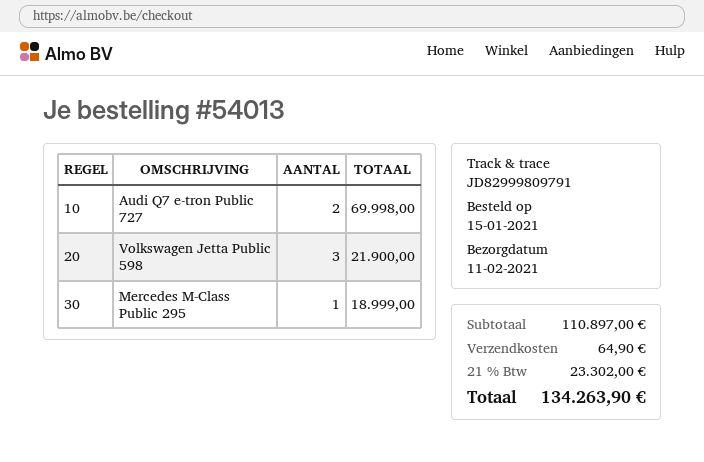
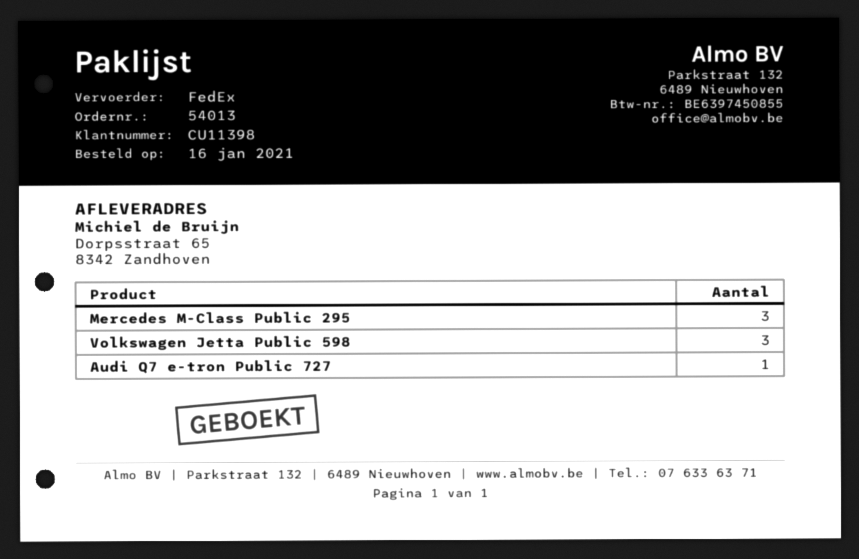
order date: 2021-01-15 -> 2021-01-16
Audi Q7 e-tron Public 727: 2 -> 1
Mercedes M-Class Public 295: 1 -> 3

